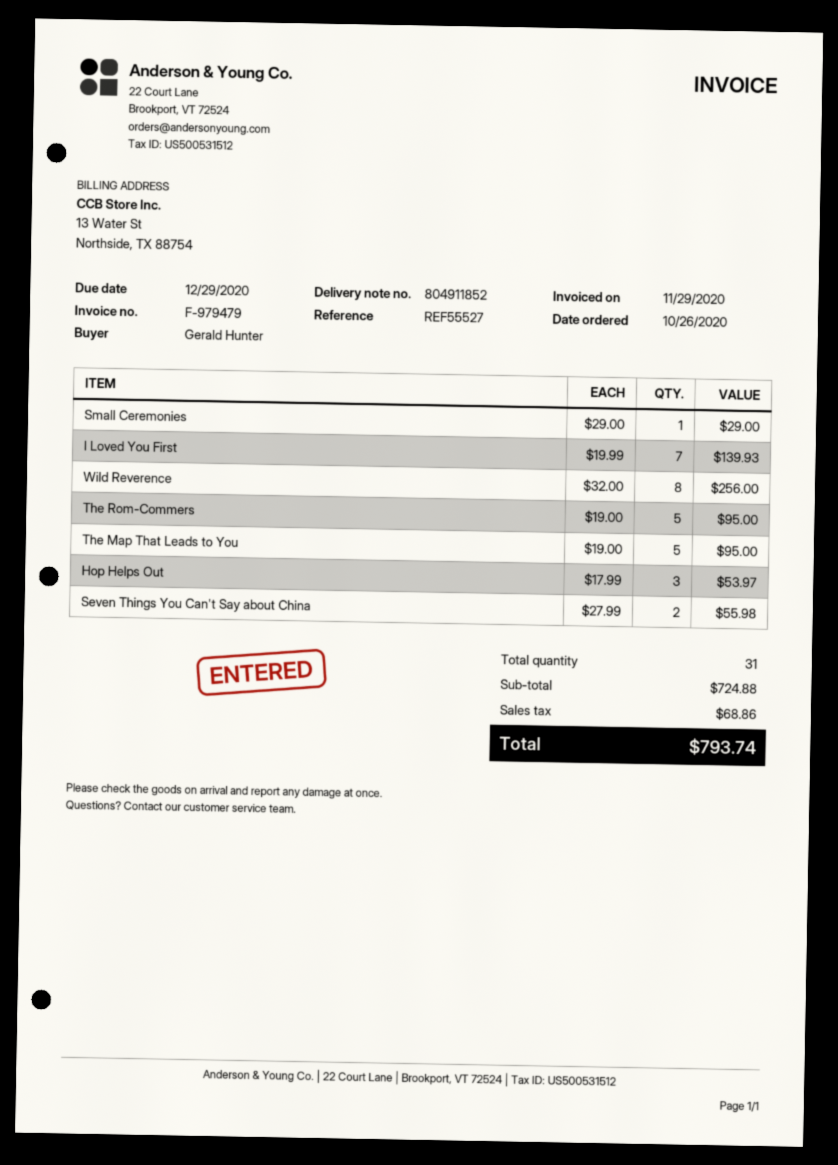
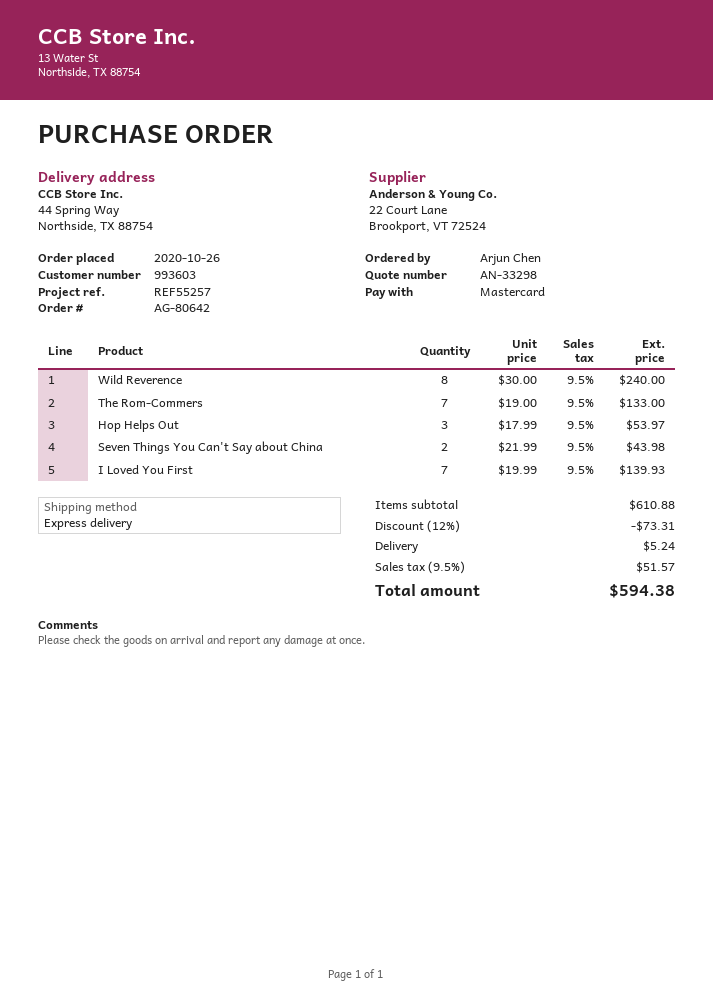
reference: REF55527 -> REF55257
ordered by: Gerald Hunter -> Arjun Chen
Small Ceremonies: 1 x 29.00 = 29.00 -> none
Wild Reverence: 8 x 32.00 = 256.00 -> 8 x 30.00 = 240.00
The Rom-Commers: 5 x 19.00 = 95.00 -> 7 x 19.00 = 133.00
The Map That Leads to You: 5 x 19.00 = 95.00 -> none
Seven Things You Can't Say about China: 2 x 27.99 = 55.98 -> 2 x 21.99 = 43.98
subtotal: 724.88 -> 610.88
discount: none -> 12% = 73.31
shipping: none -> 5.24
tax: 68.86 -> 51.57
total: 793.74 -> 594.38

